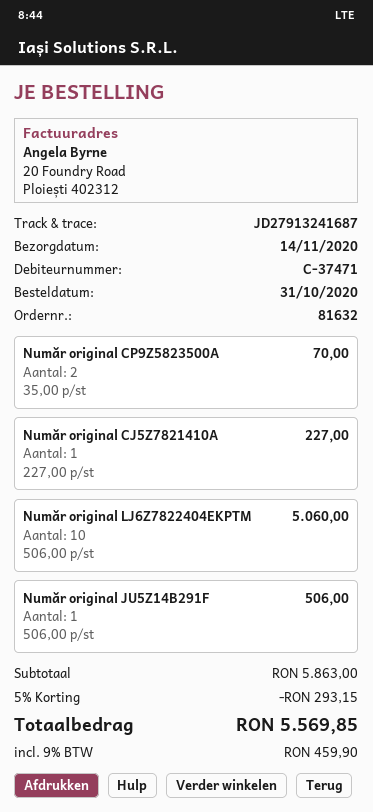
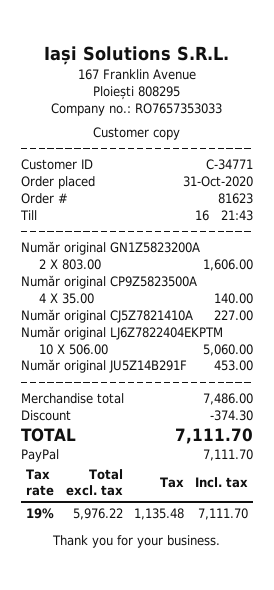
order number: 81632 -> 81623
customer number: C-37471 -> C-34771
Număr original CP9Z5823500A: 2 x 35.00 = 70.00 -> 4 x 35.00 = 140.00
Număr original JU5Z14B291F: 1 x 506.00 = 506.00 -> 1 x 453.00 = 453.00
Număr original GN1Z5823200A: none -> 2 x 803.00 = 1606.00
subtotal: 5863.00 -> 7486.00
discount: 293.15 -> 374.30
tax: 9% = 459.90 -> 19% = 1135.48
total: 5569.85 -> 7111.70

